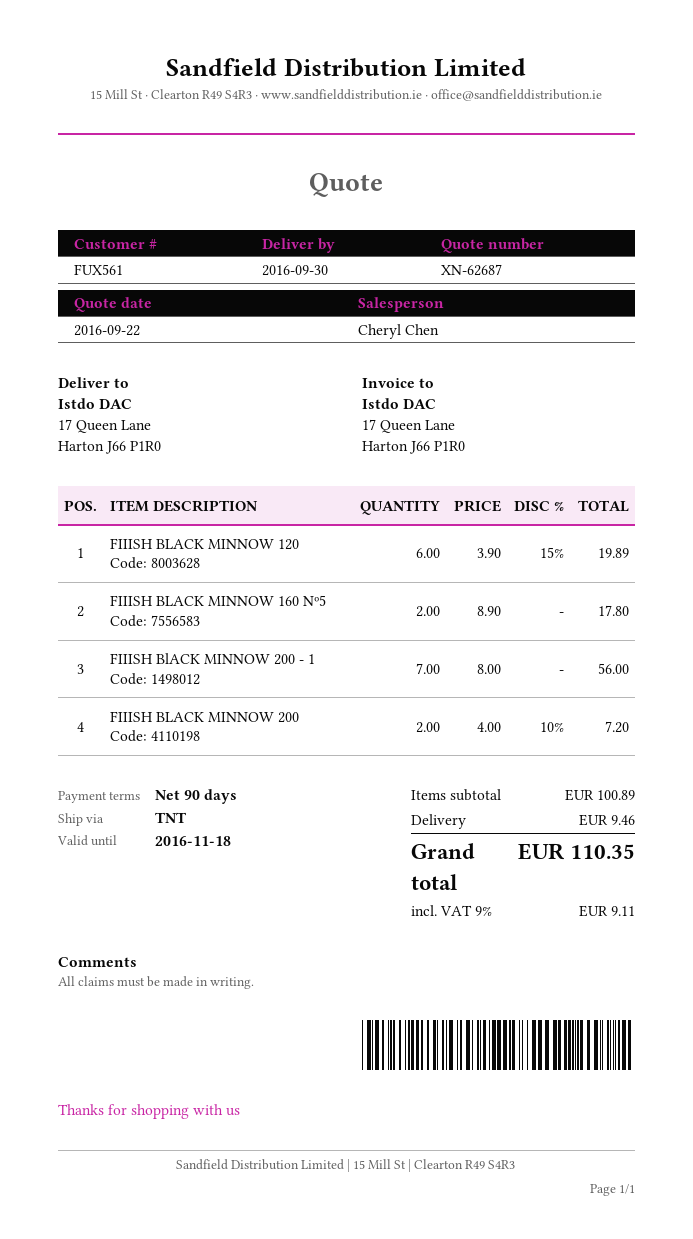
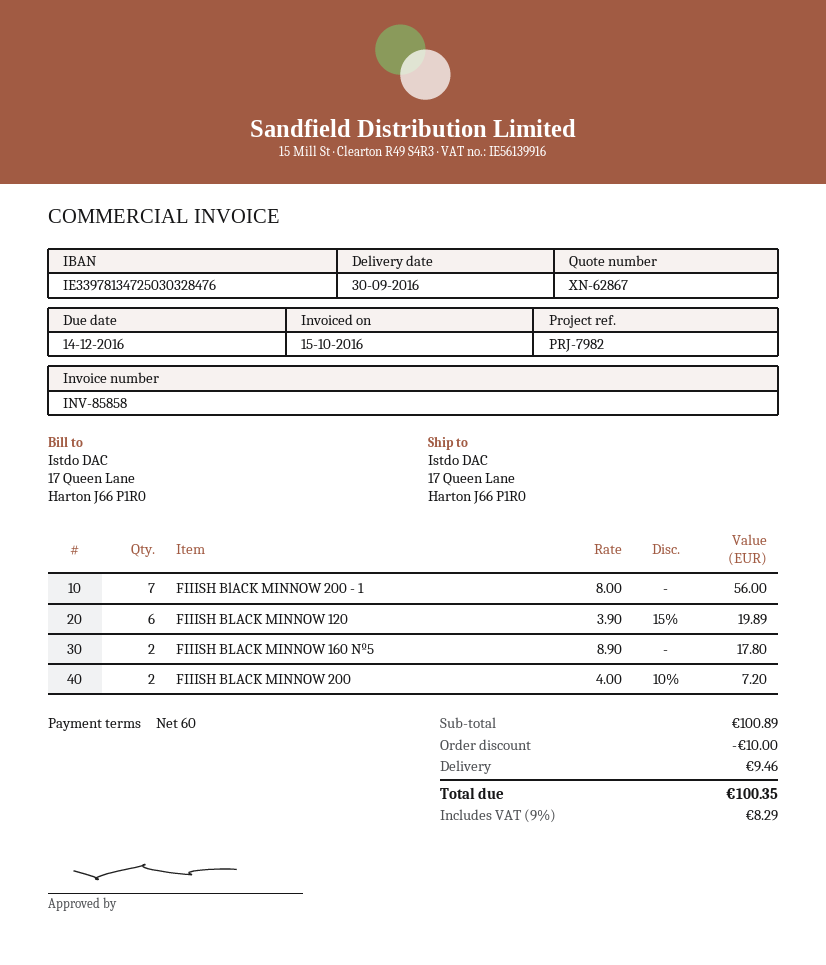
quote number: XN-62687 -> XN-62867
payment terms: 90 days -> 60 days
discount: none -> 10.00
tax: 9% = 9.11 -> 9% = 8.29
total: 110.35 -> 100.35

